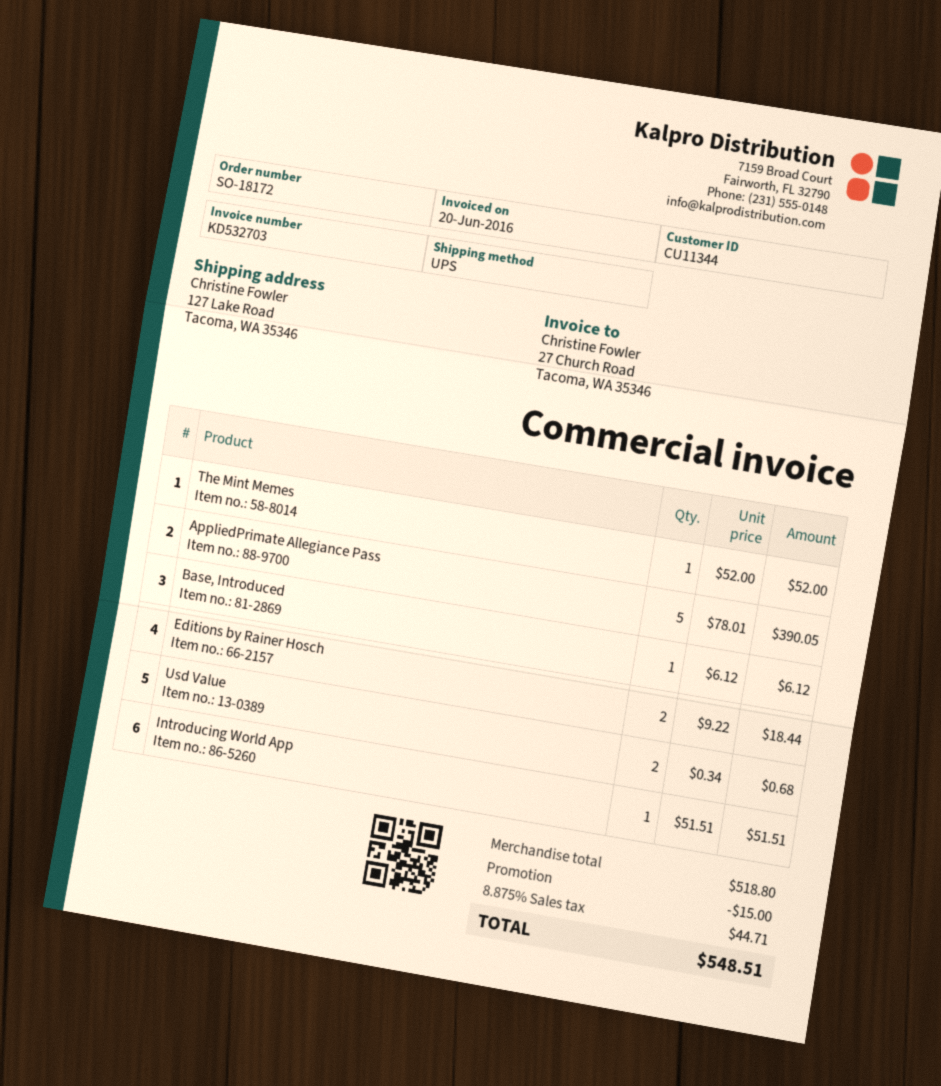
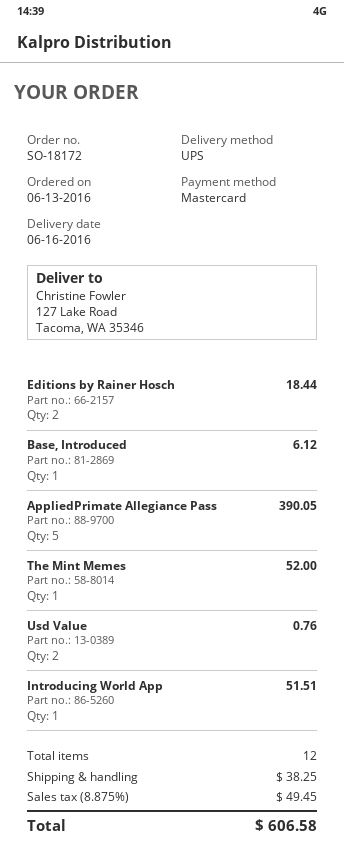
Usd Value: 2 for 0.68 -> 2 for 0.76
discount: 15.00 -> none
shipping: none -> 38.25
tax: 8.875% = 44.71 -> 8.875% = 49.45
total: 548.51 -> 606.58

